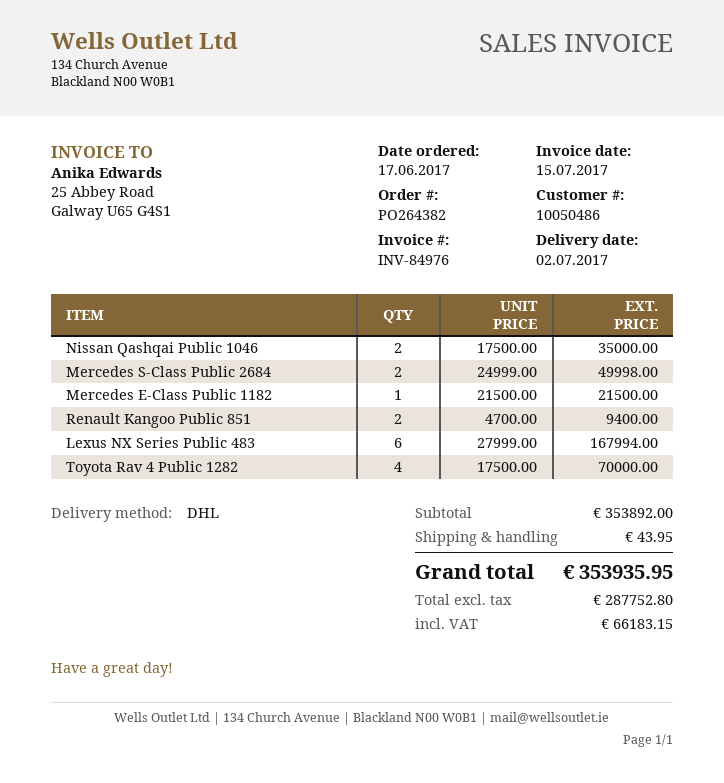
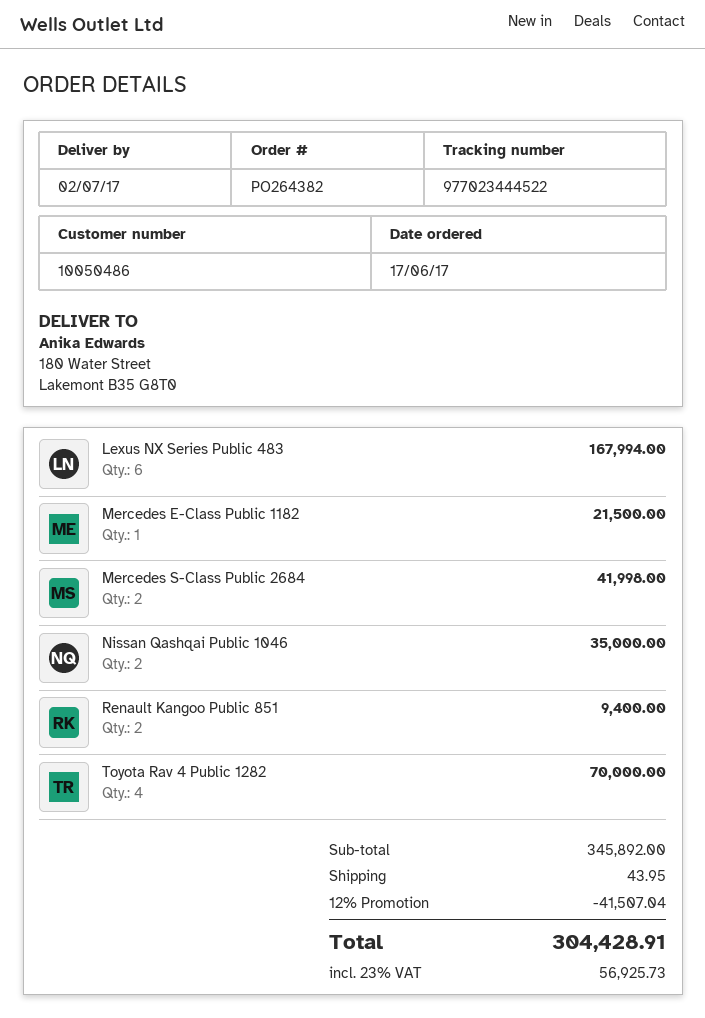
Mercedes S-Class Public 2684: 2 for 49998.00 -> 2 for 41998.00
subtotal: 353892.00 -> 345892.00
discount: none -> 12% = 41507.04
tax: 66183.15 -> 56925.73
total: 353935.95 -> 304428.91

